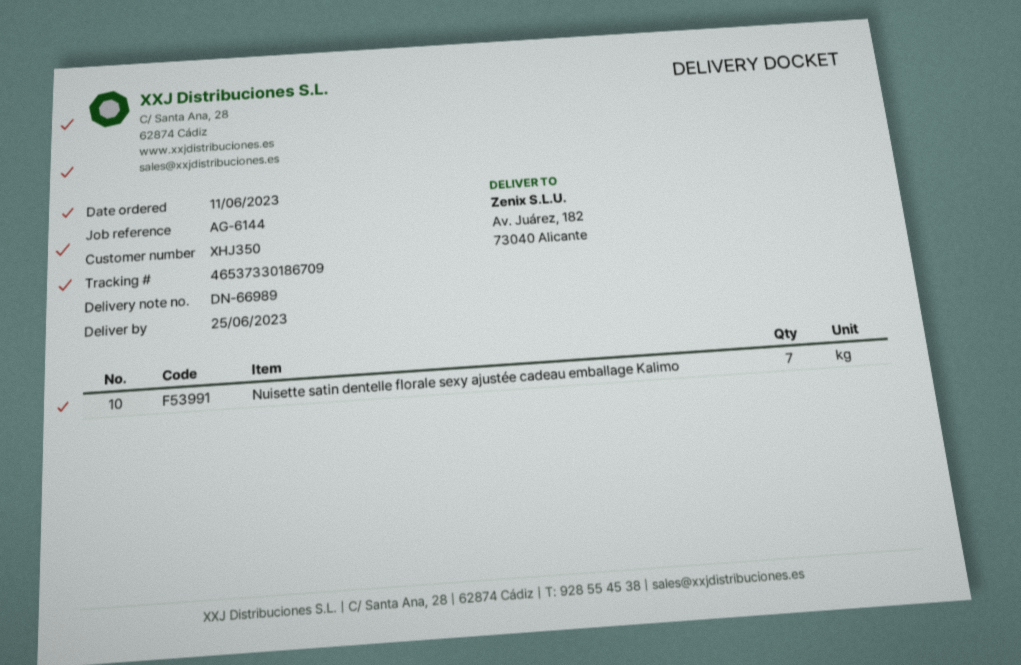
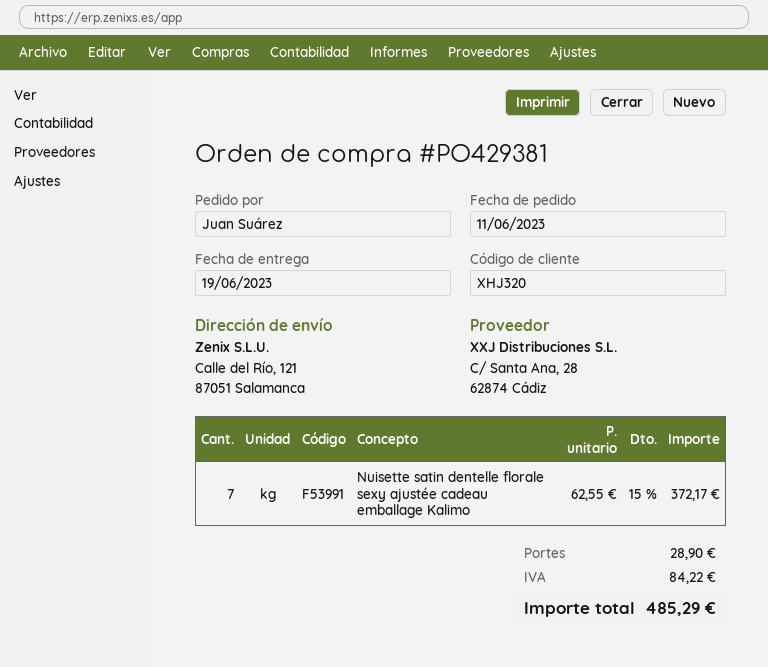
delivery date: 2023-06-25 -> 2023-06-19
customer number: XHJ350 -> XHJ320
ship to: Av. Juárez, 182, 73040 Alicante -> Calle del Río, 121, 87051 Salamanca

